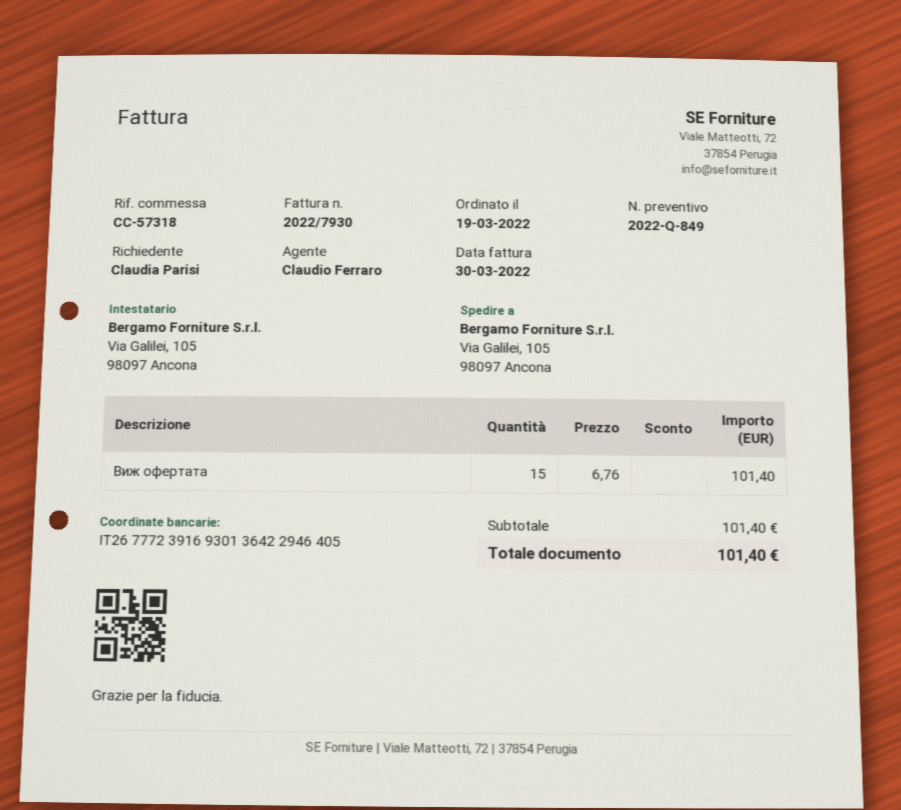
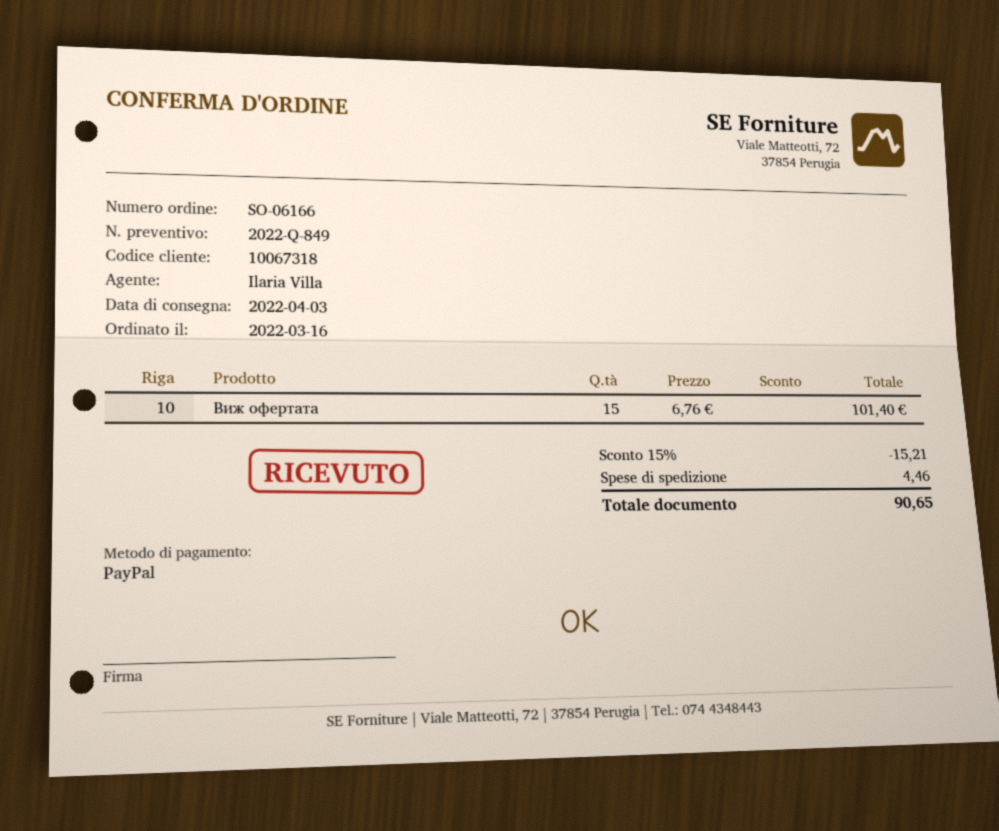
order date: 2022-03-19 -> 2022-03-16
sales rep: Claudio Ferraro -> Ilaria Villa
discount: none -> 15% = 15.21
shipping: none -> 4.46
total: 101.40 -> 90.65

